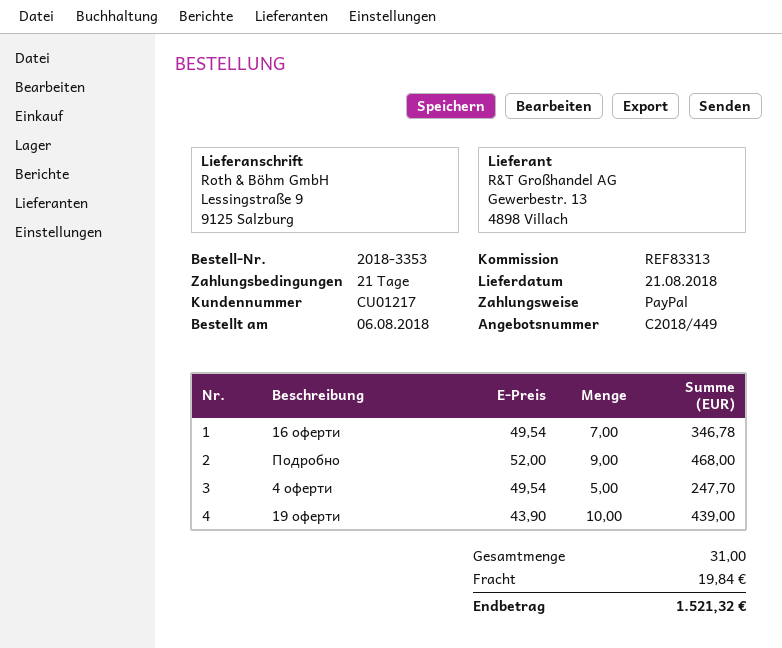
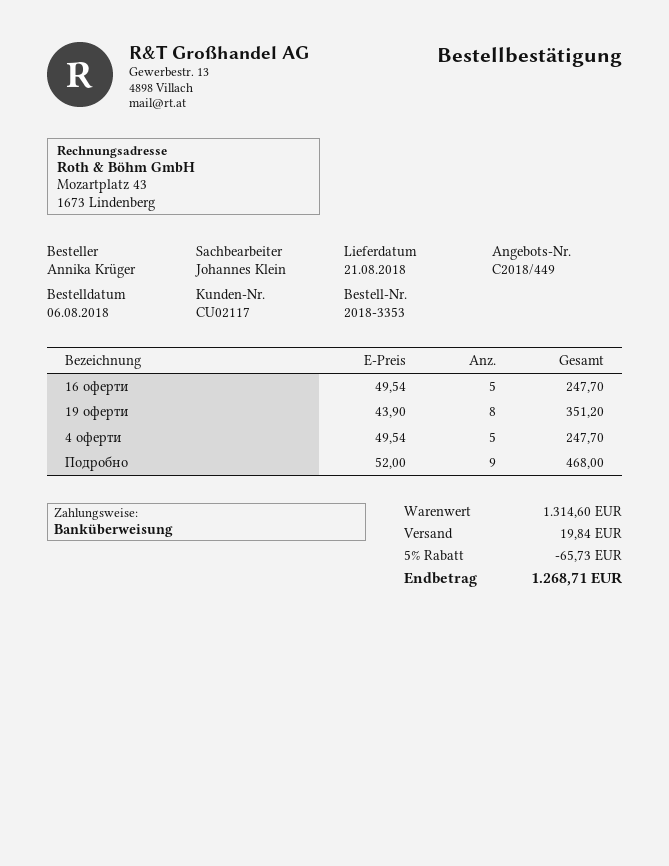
customer number: CU01217 -> CU02117
payment method: PayPal -> bank transfer
16 оферти: 7 x 49.54 = 346.78 -> 5 x 49.54 = 247.70
19 оферти: 10 x 43.90 = 439.00 -> 8 x 43.90 = 351.20
discount: none -> 5% = 65.73
total: 1521.32 -> 1268.71

